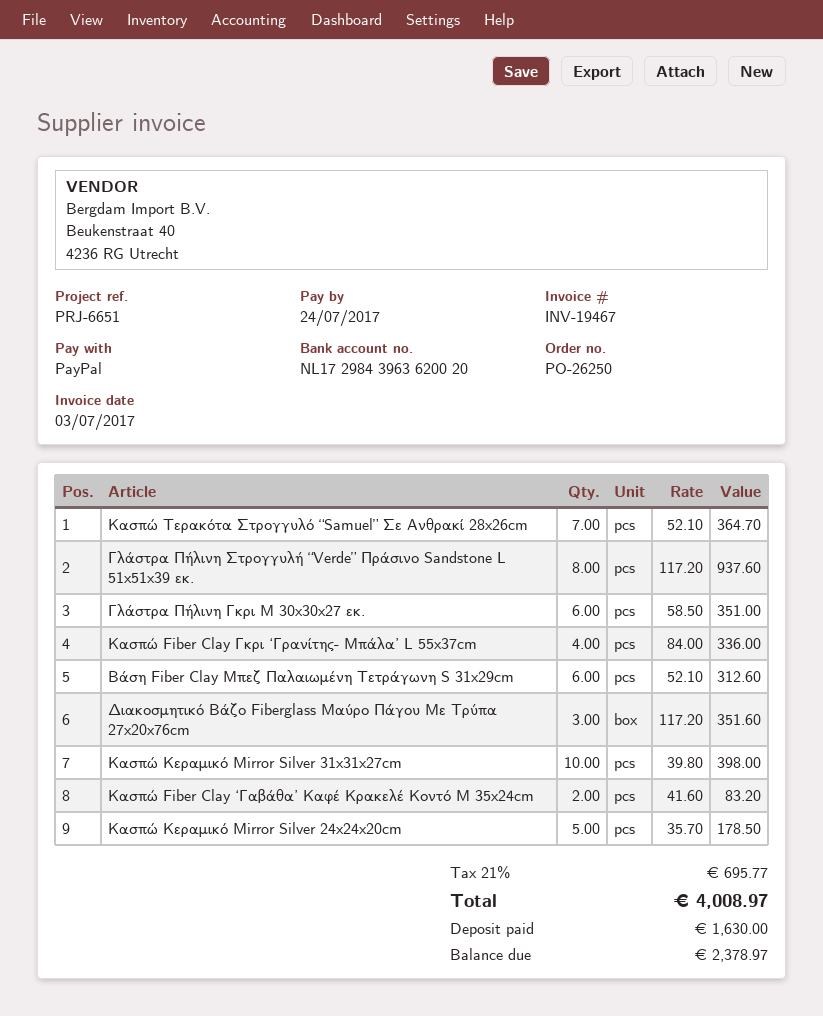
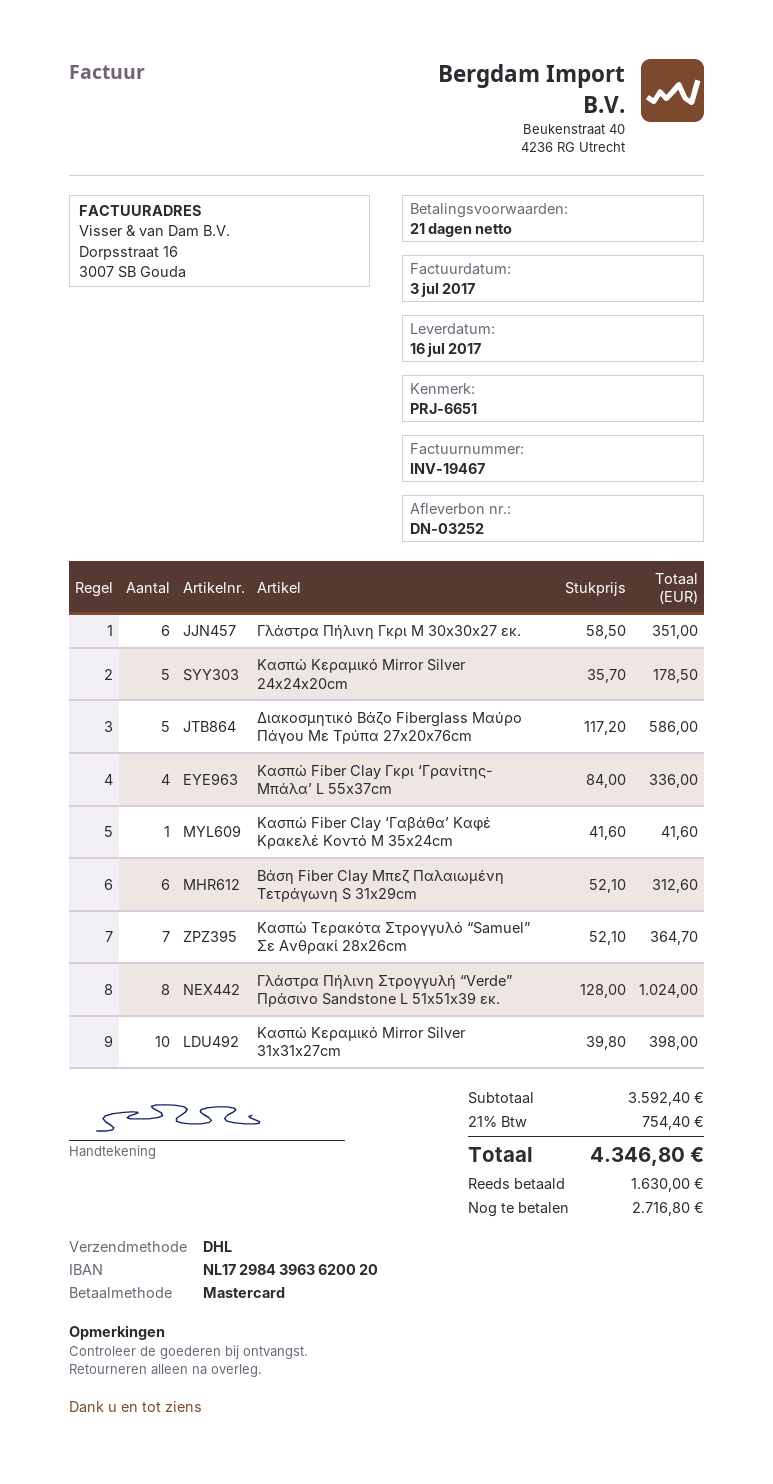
payment method: PayPal -> Mastercard
Γλάστρα Πήλινη Στρογγυλή “Verde” Πράσινο Sandstone L 51x51x39 εκ.: 8 x 117.20 = 937.60 -> 8 x 128.00 = 1024.00
Διακοσμητικό Βάζο Fiberglass Μαύρο Πάγου Με Τρύπα 27x20x76cm: 3 x 117.20 = 351.60 -> 5 x 117.20 = 586.00
Κασπώ Fiber Clay ‘Γαβάθα’ Καφέ Κρακελέ Κοντό M 35x24cm: 2 x 41.60 = 83.20 -> 1 x 41.60 = 41.60
tax: 21% = 695.77 -> 21% = 754.40
total: 4008.97 -> 4346.80
balance: 2378.97 -> 2716.80

